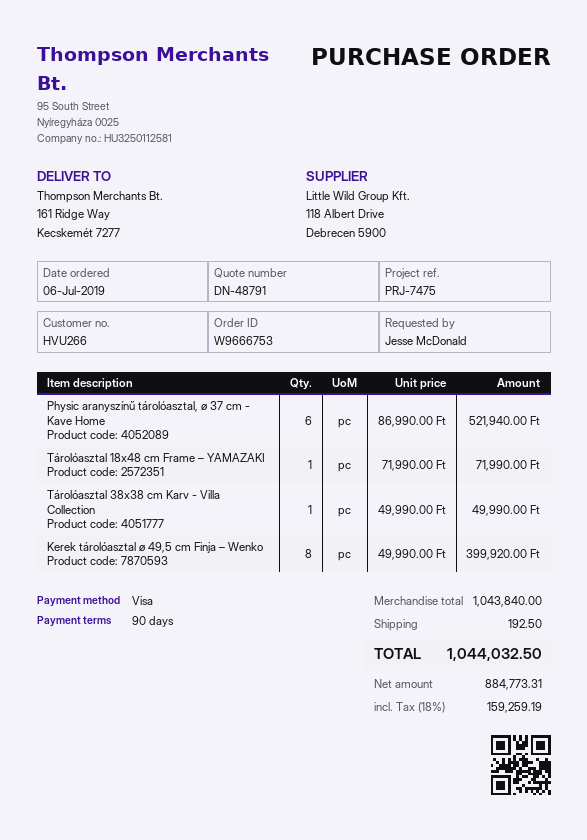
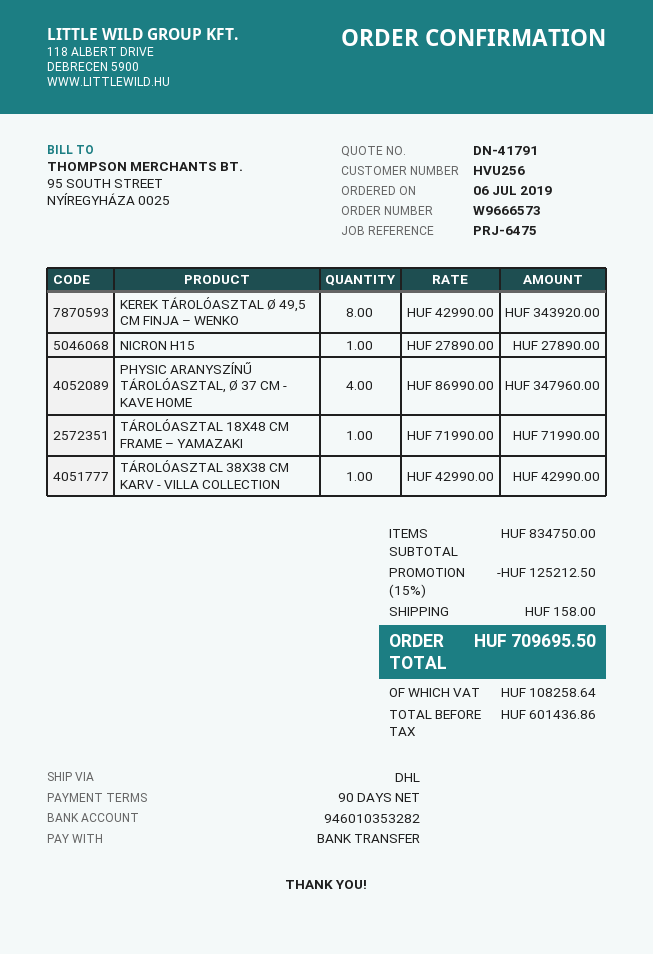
quote number: DN-48791 -> DN-41791
order number: W9666753 -> W9666573
customer number: HVU266 -> HVU256
reference: PRJ-7475 -> PRJ-6475
payment method: Visa -> bank transfer
Physic aranyszínű tárolóasztal, ø 37 cm - Kave Home: 6 x 86990.00 = 521940.00 -> 4 x 86990.00 = 347960.00
Tárolóasztal 38x38 cm Karv - Villa Collection: 1 x 49990.00 = 49990.00 -> 1 x 42990.00 = 42990.00
Kerek tárolóasztal ø 49,5 cm Finja – Wenko: 8 x 49990.00 = 399920.00 -> 8 x 42990.00 = 343920.00
NICRON H15: none -> 1 x 27890.00 = 27890.00
subtotal: 1043840.00 -> 834750.00
discount: none -> 15% = 125212.50
shipping: 192.50 -> 158.00
net: 884773.31 -> 601436.86
tax: 159259.19 -> 108258.64
total: 1044032.50 -> 709695.50

